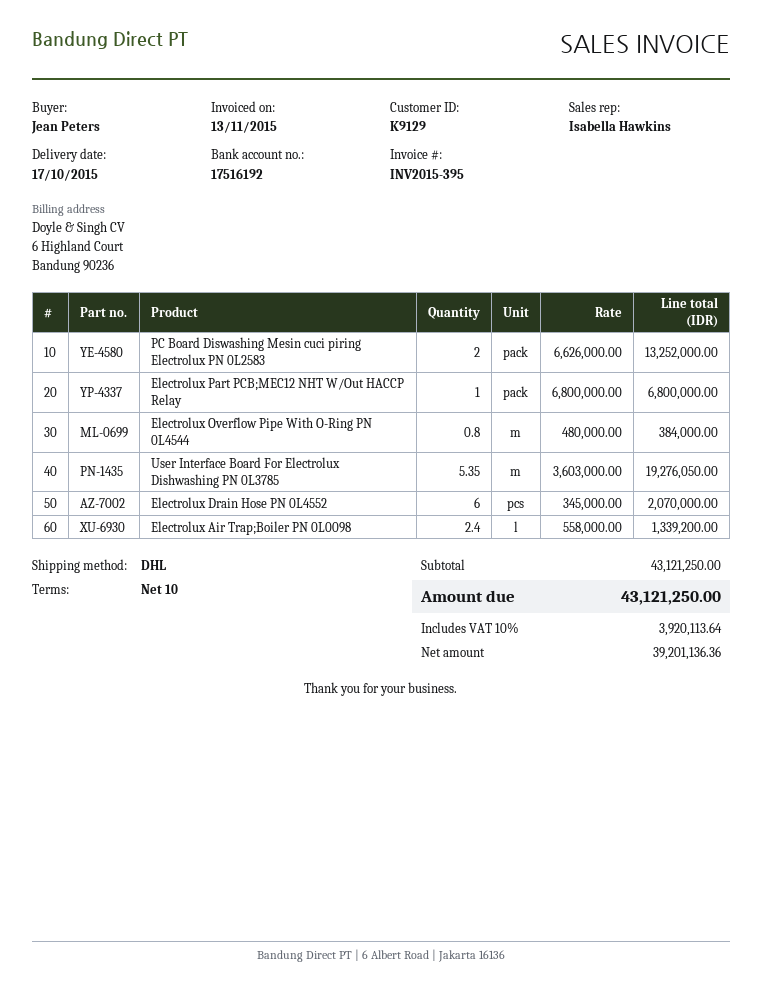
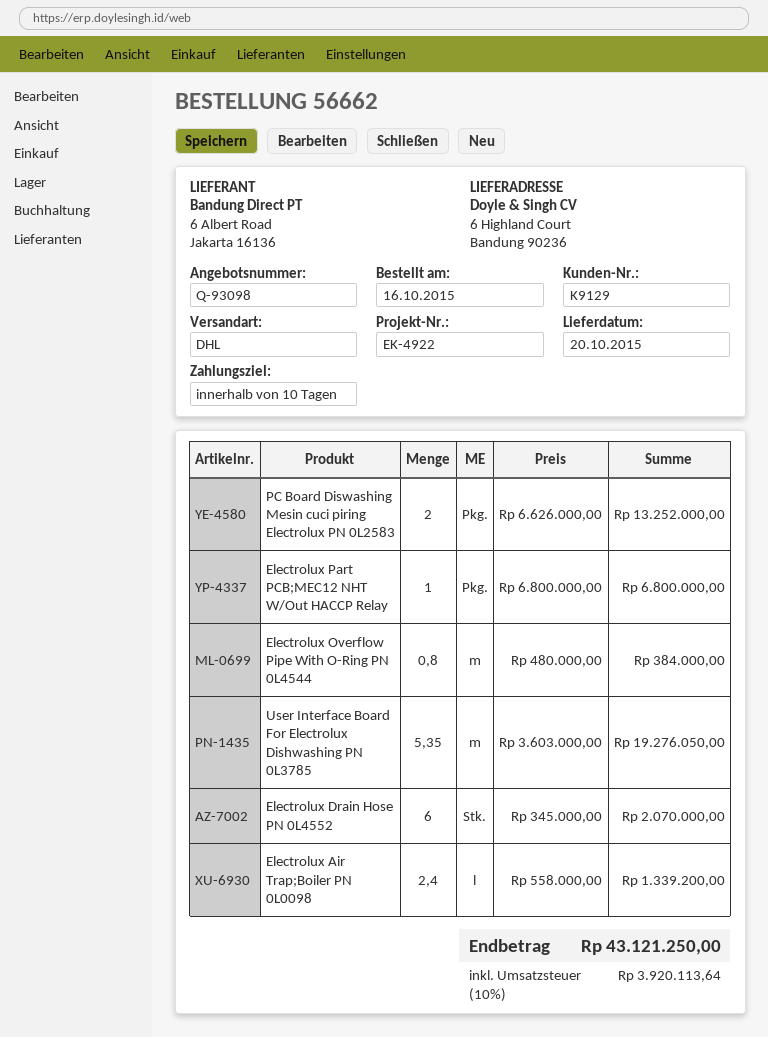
delivery date: 2015-10-17 -> 2015-10-20

